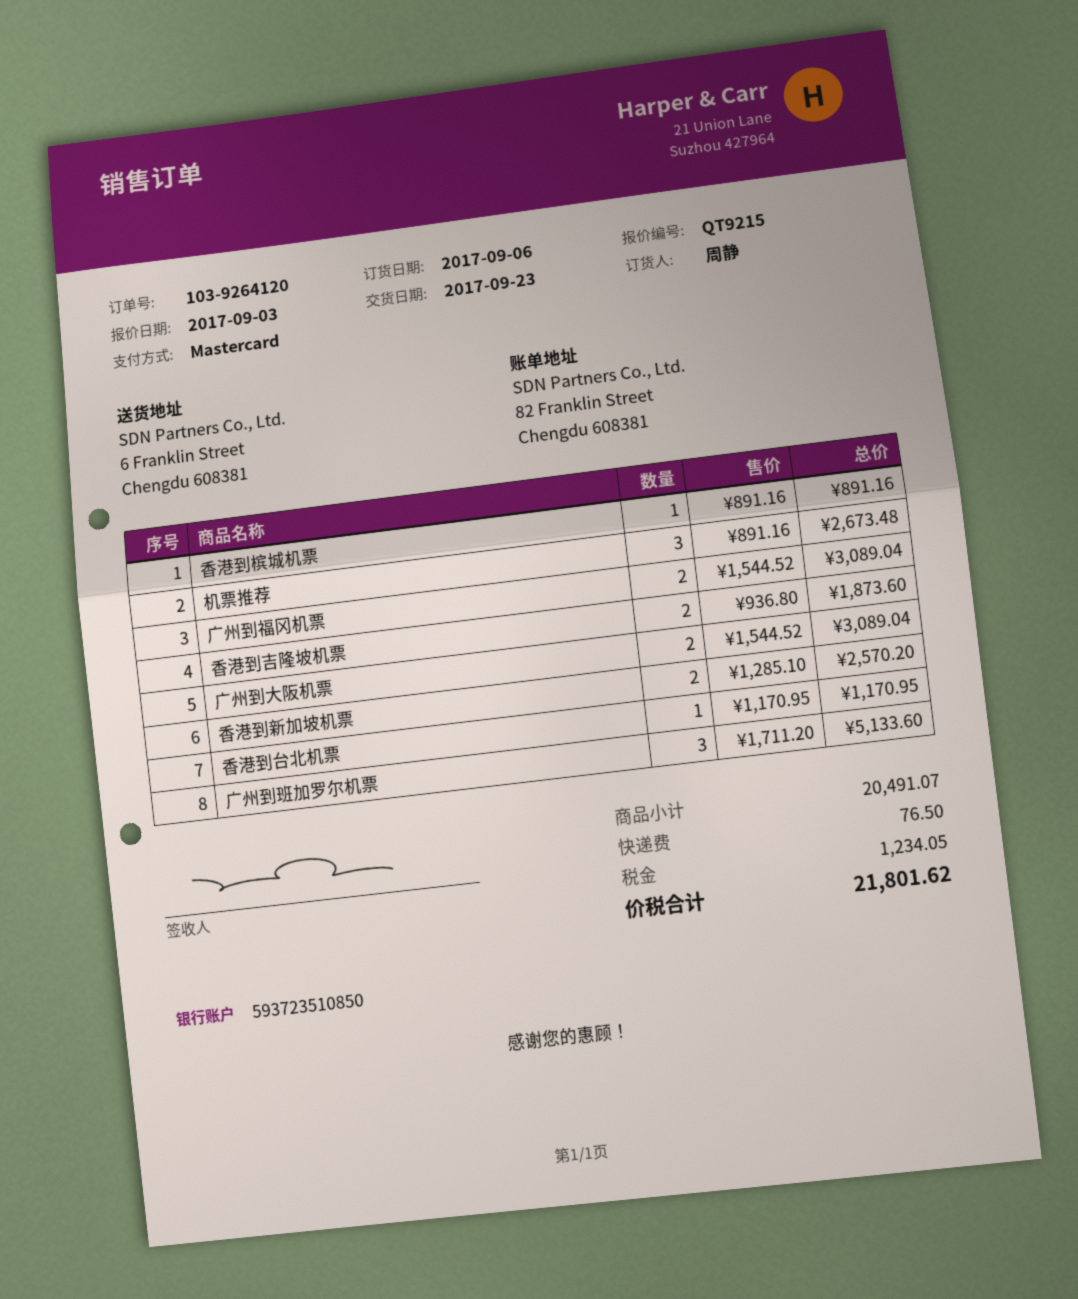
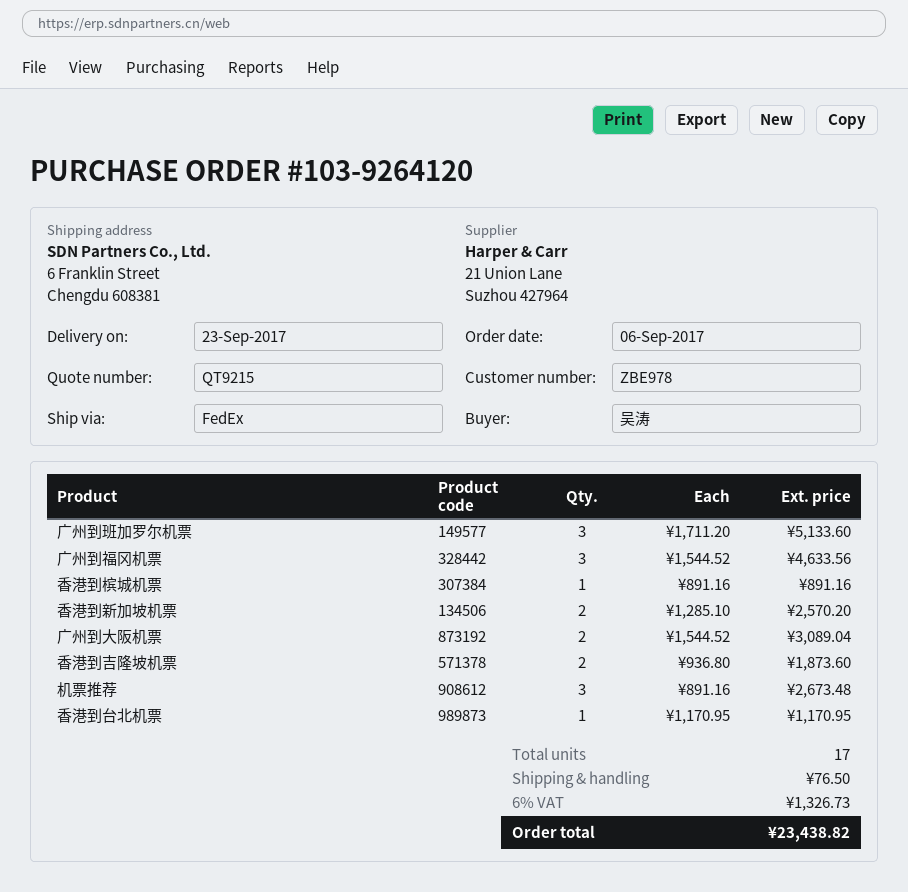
ordered by: 周静 -> 吴涛
广州到福冈机票: 2 x 1544.52 = 3089.04 -> 3 x 1544.52 = 4633.56
tax: 1234.05 -> 1326.73
total: 21801.62 -> 23438.82

